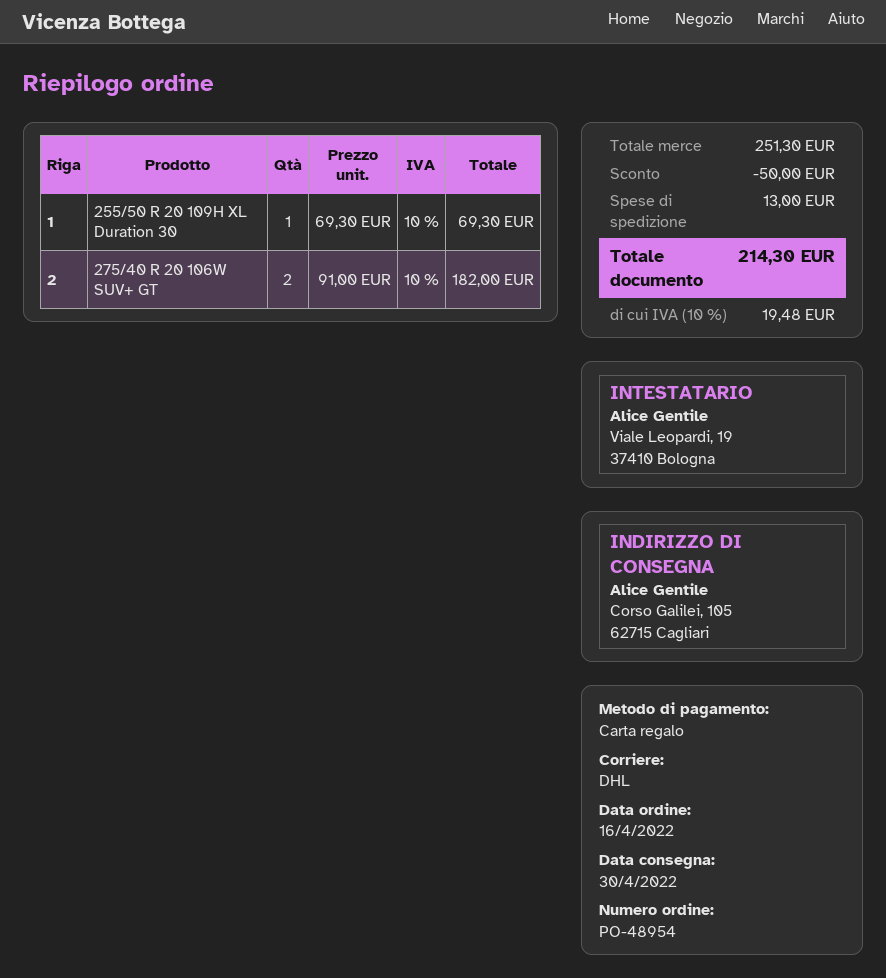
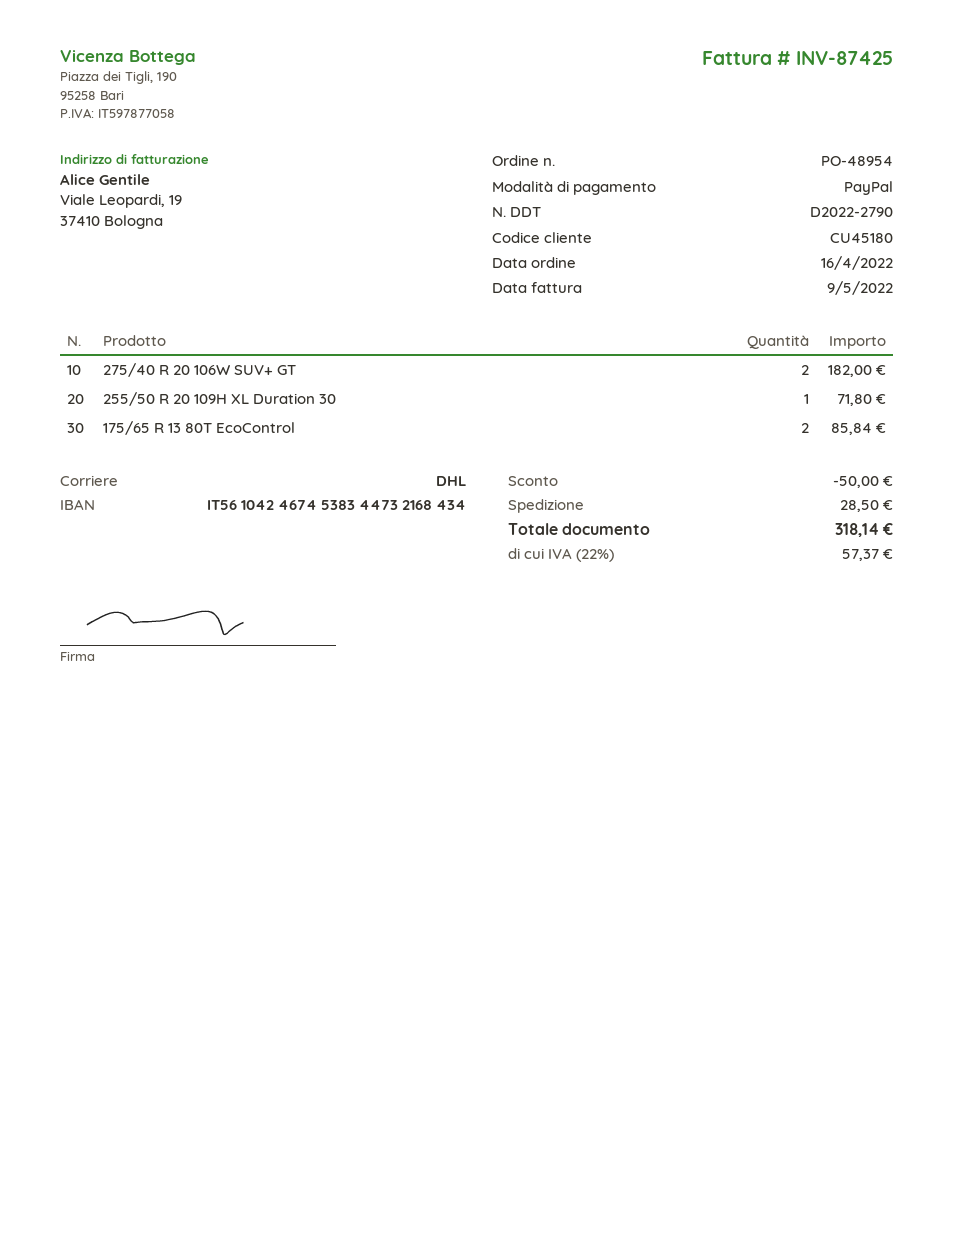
payment method: gift card -> PayPal
255/50 R 20 109H XL Duration 30: 1 for 69.30 -> 1 for 71.80
175/65 R 13 80T EcoControl: none -> 2 for 85.84
shipping: 13.00 -> 28.50
tax: 10% = 19.48 -> 22% = 57.37
total: 214.30 -> 318.14

